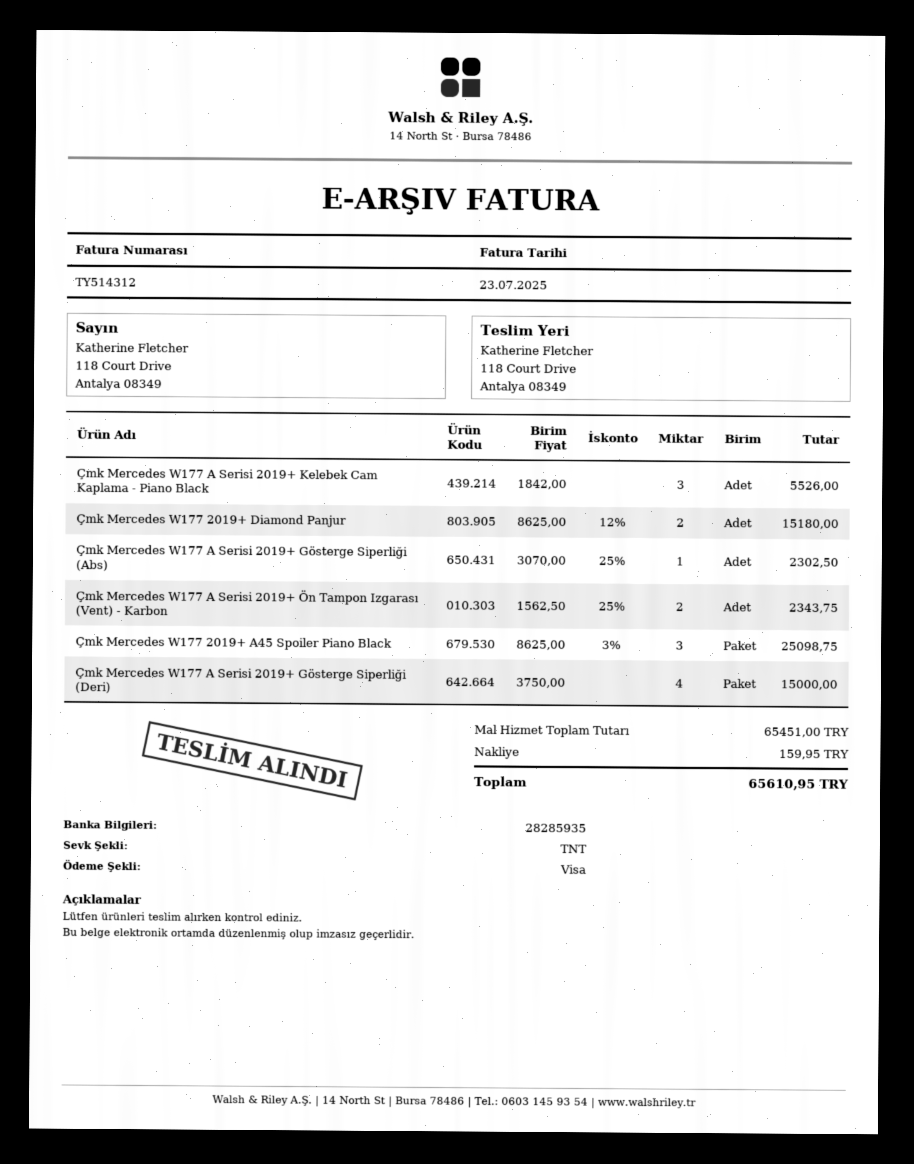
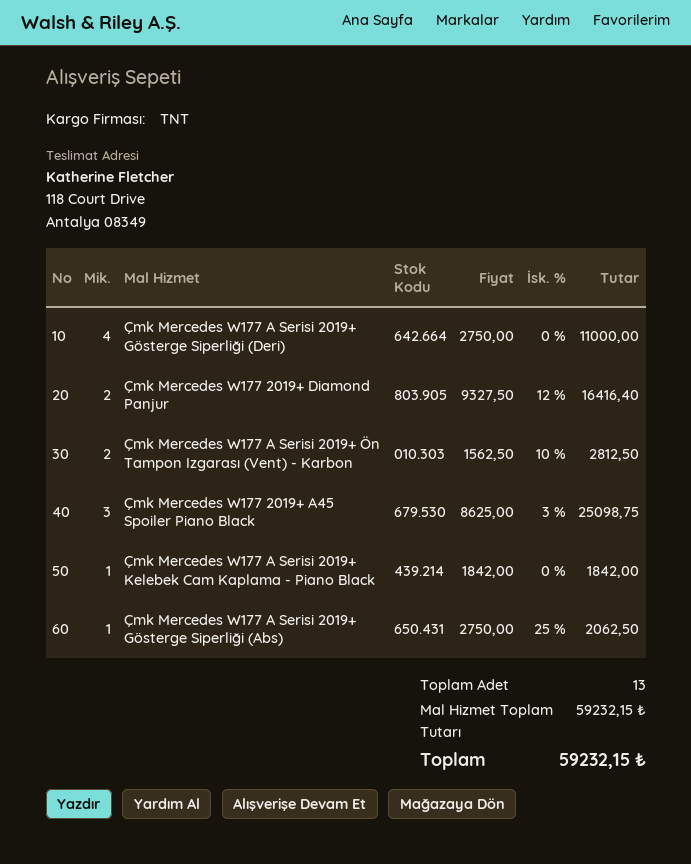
Çmk Mercedes W177 A Serisi 2019+ Kelebek Cam Kaplama - Piano Black: 3 x 1842.00 = 5526.00 -> 1 x 1842.00 = 1842.00
Çmk Mercedes W177 2019+ Diamond Panjur: 2 x 8625.00 - 12% = 15180.00 -> 2 x 9327.50 - 12% = 16416.40
Çmk Mercedes W177 A Serisi 2019+ Gösterge Siperliği (Abs): 1 x 3070.00 - 25% = 2302.50 -> 1 x 2750.00 - 25% = 2062.50
Çmk Mercedes W177 A Serisi 2019+ Ön Tampon Izgarası (Vent) - Karbon: 2 x 1562.50 - 25% = 2343.75 -> 2 x 1562.50 - 10% = 2812.50
Çmk Mercedes W177 A Serisi 2019+ Gösterge Siperliği (Deri): 4 x 3750.00 = 15000.00 -> 4 x 2750.00 = 11000.00
subtotal: 65451.00 -> 59232.15
shipping: 159.95 -> none
total: 65610.95 -> 59232.15

